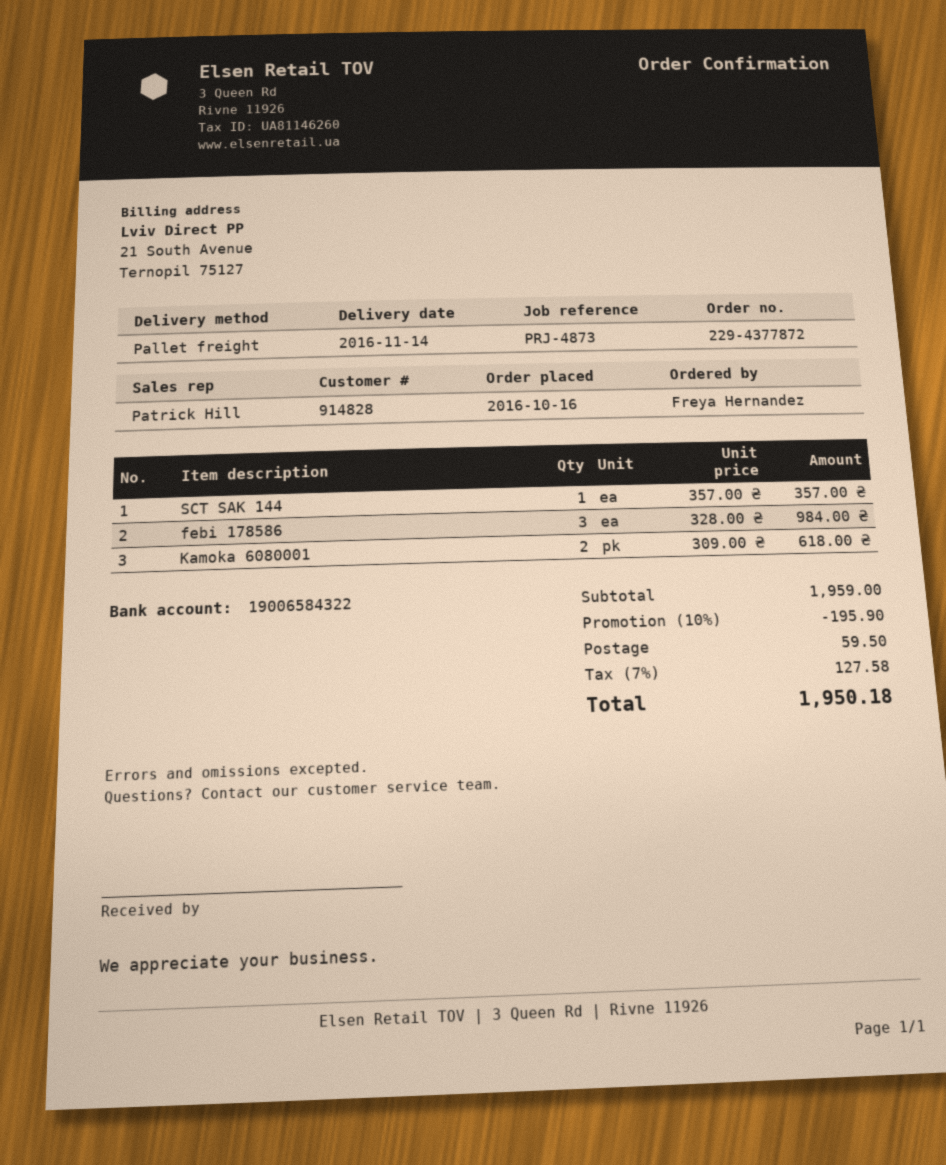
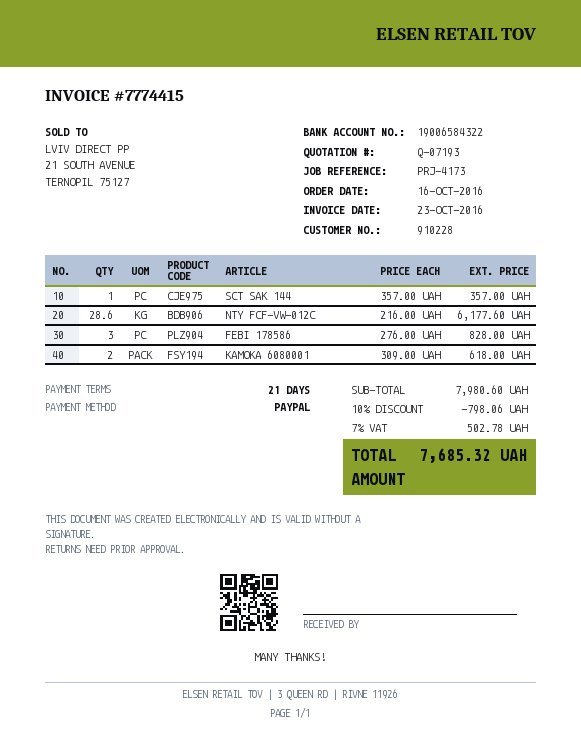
customer number: 914828 -> 910228
reference: PRJ-4873 -> PRJ-4173
febi 178586: 3 x 328.00 = 984.00 -> 3 x 276.00 = 828.00
NTY FCF-VW-012C: none -> 28.6 x 216.00 = 6177.60
subtotal: 1959.00 -> 7980.60
discount: 10% = 195.90 -> 10% = 798.06
shipping: 59.50 -> none
tax: 7% = 127.58 -> 7% = 502.78
total: 1950.18 -> 7685.32

